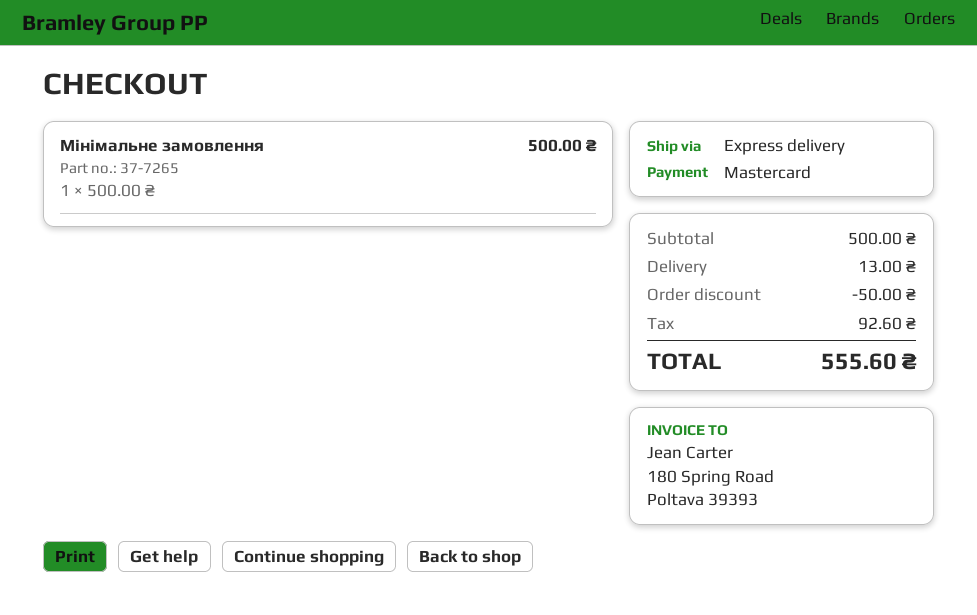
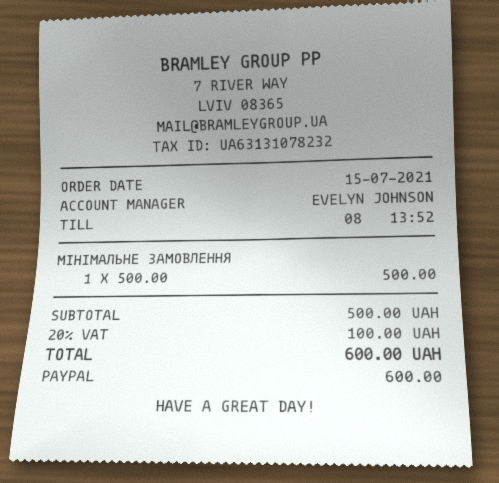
payment method: Mastercard -> PayPal
discount: 50.00 -> none
shipping: 13.00 -> none
tax: 92.60 -> 100.00
total: 555.60 -> 600.00

